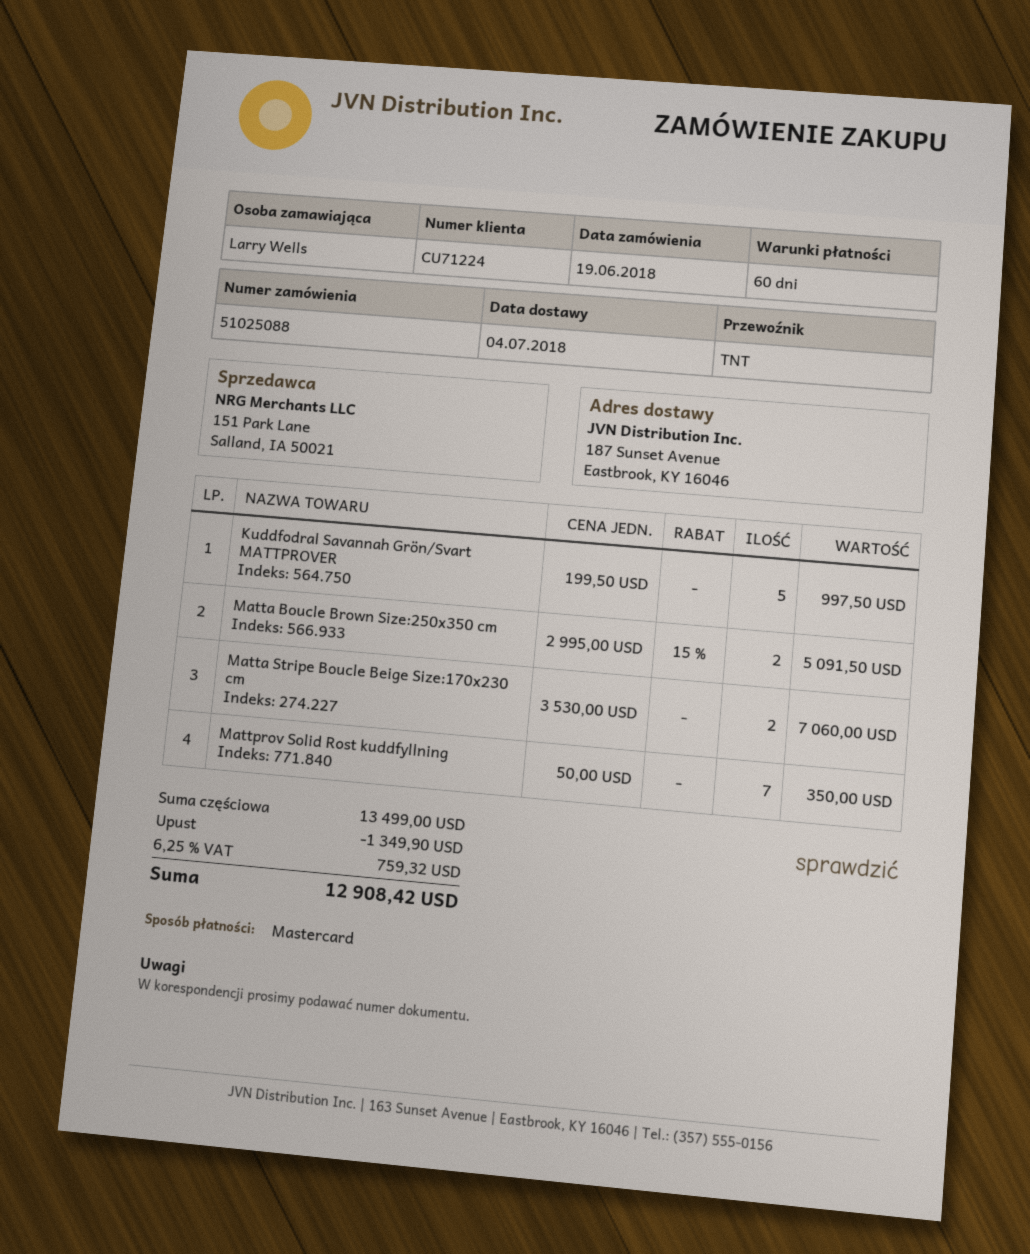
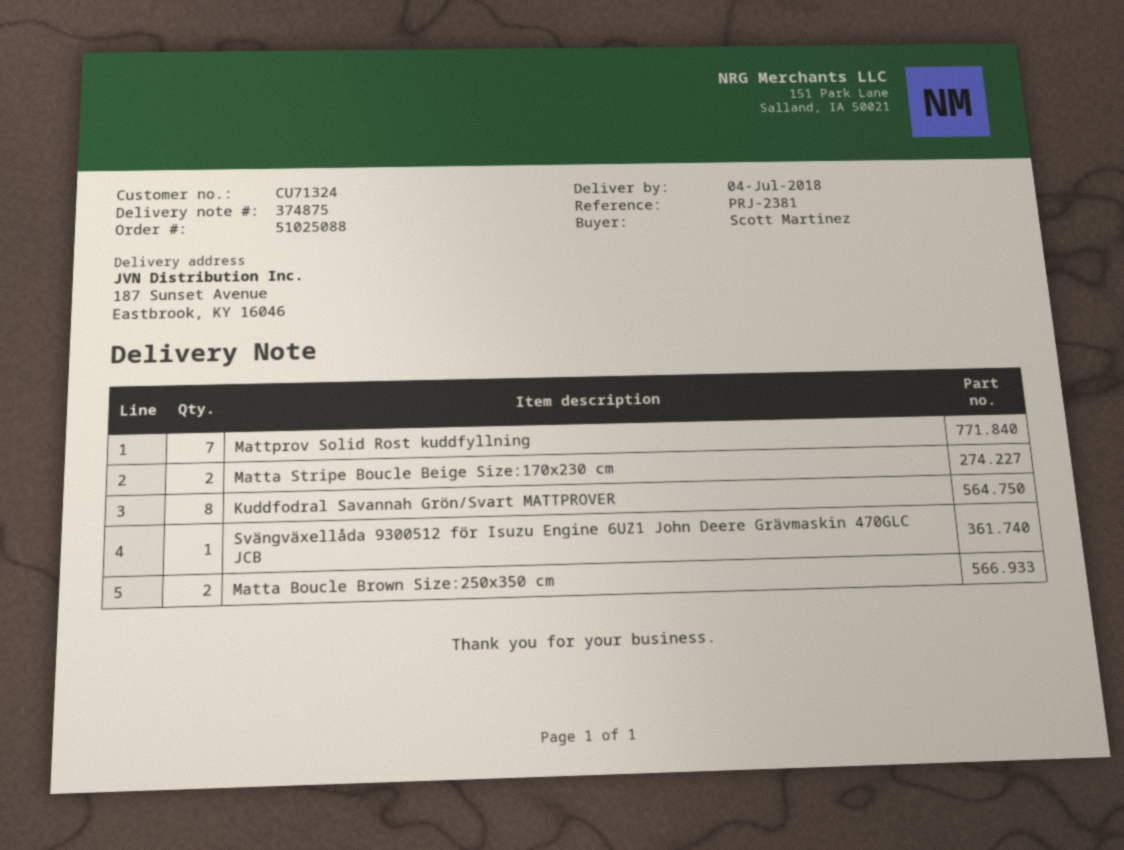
customer number: CU71224 -> CU71324
ordered by: Larry Wells -> Scott Martinez
Kuddfodral Savannah Grön/Svart MATTPROVER: 5 -> 8
Svängväxellåda 9300512 för Isuzu Engine 6UZ1 John Deere Grävmaskin 470GLC JCB: none -> 1

